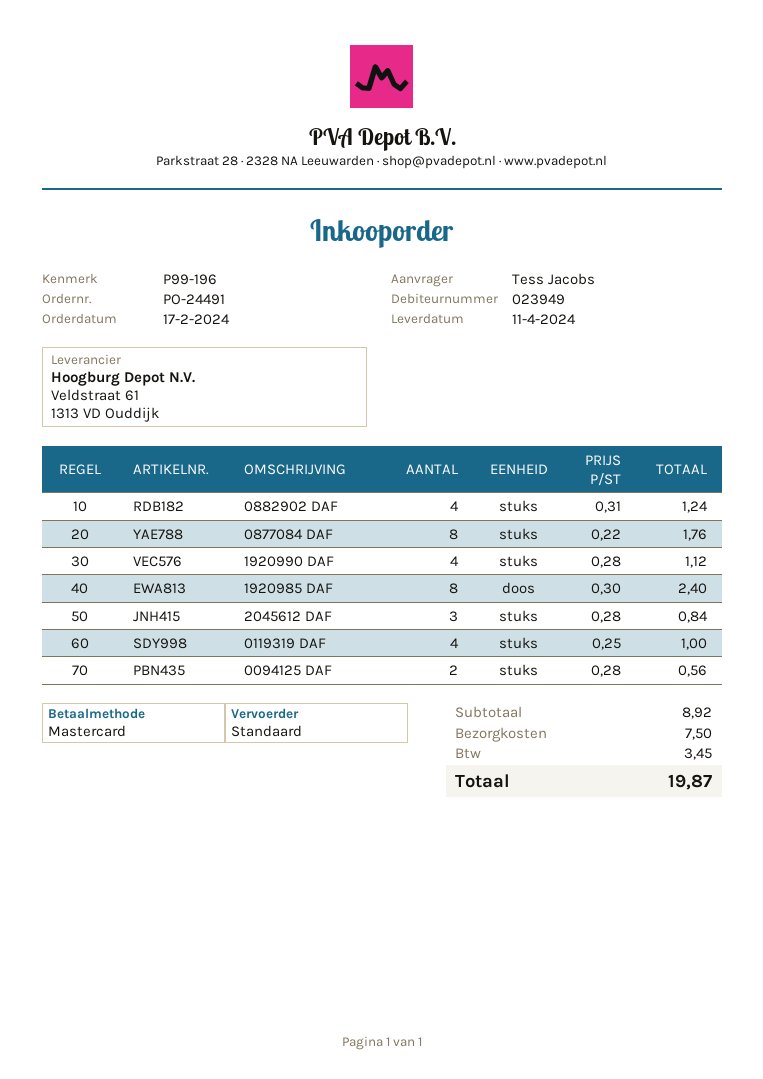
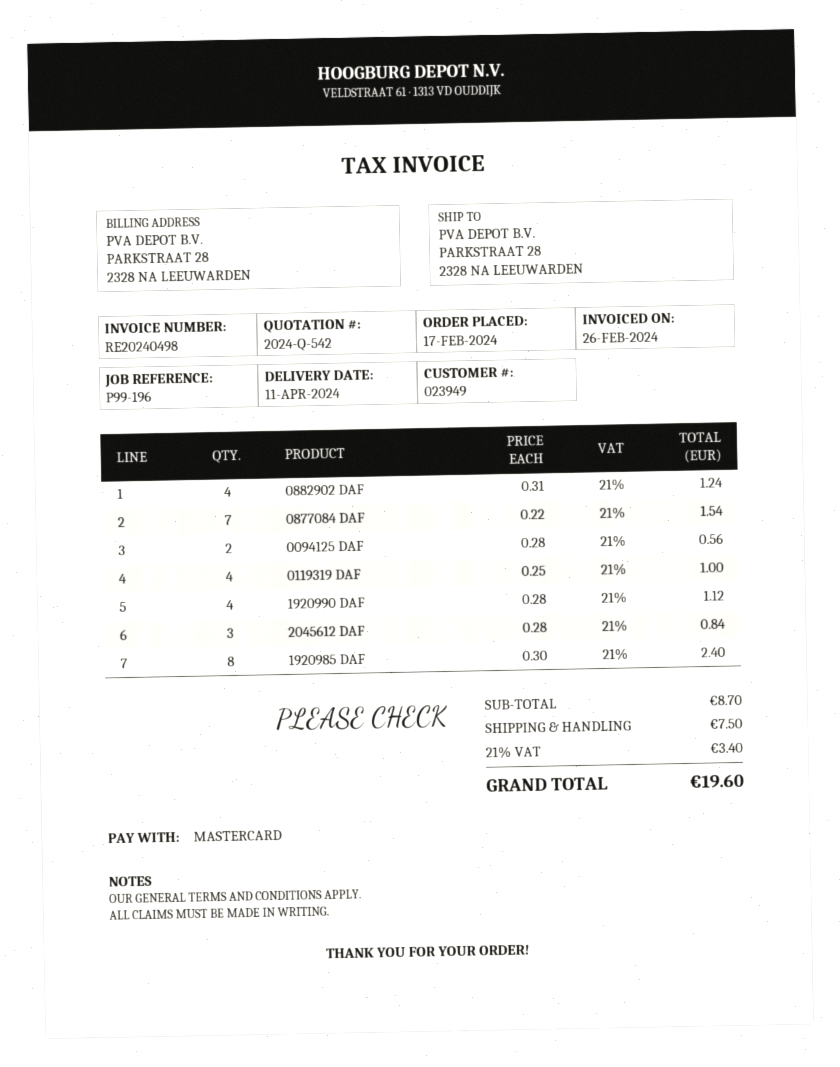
0877084 DAF: 8 x 0.22 = 1.76 -> 7 x 0.22 = 1.54
subtotal: 8.92 -> 8.70
tax: 3.45 -> 3.40
total: 19.87 -> 19.60

